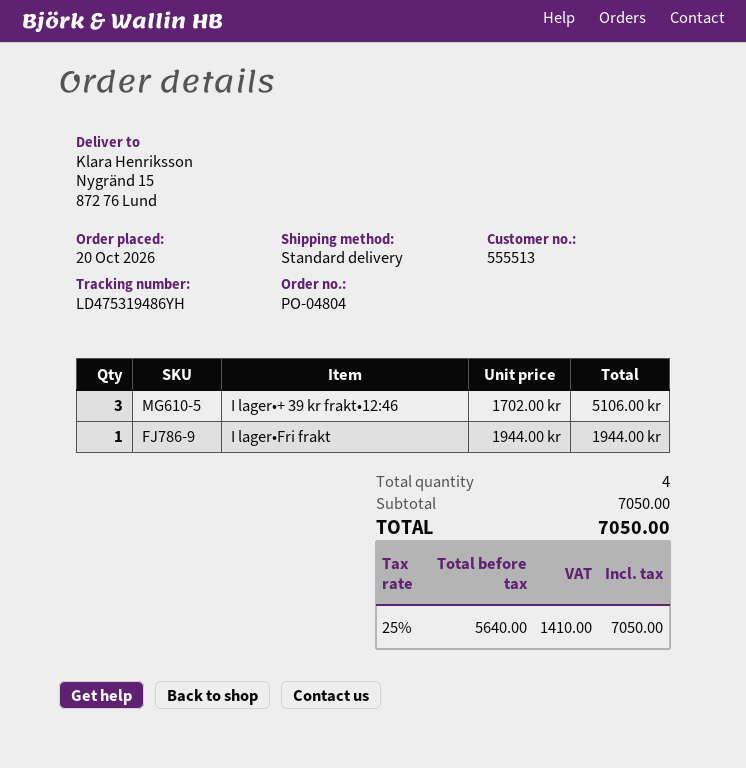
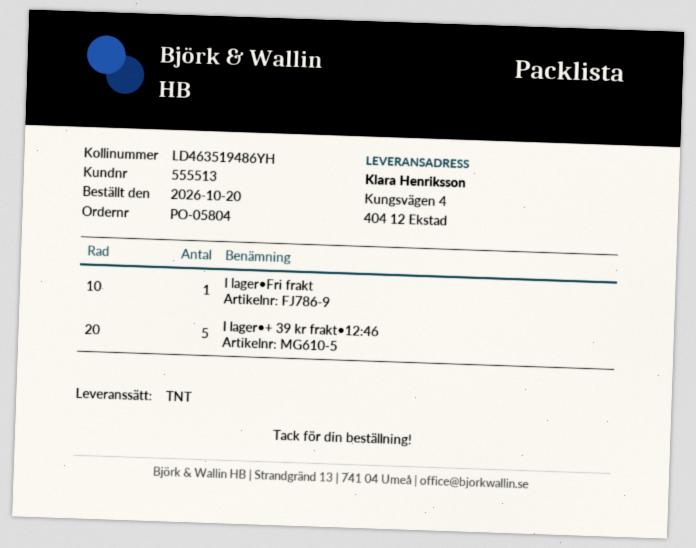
order number: PO-04804 -> PO-05804
shipping method: standard -> TNT
tracking number: LD475319486YH -> LD463519486YH
ship to: Nygränd 15, 872 76 Lund -> Kungsvägen 4, 404 12 Ekstad
I lager•+ 39 kr frakt•12:46: 3 -> 5

